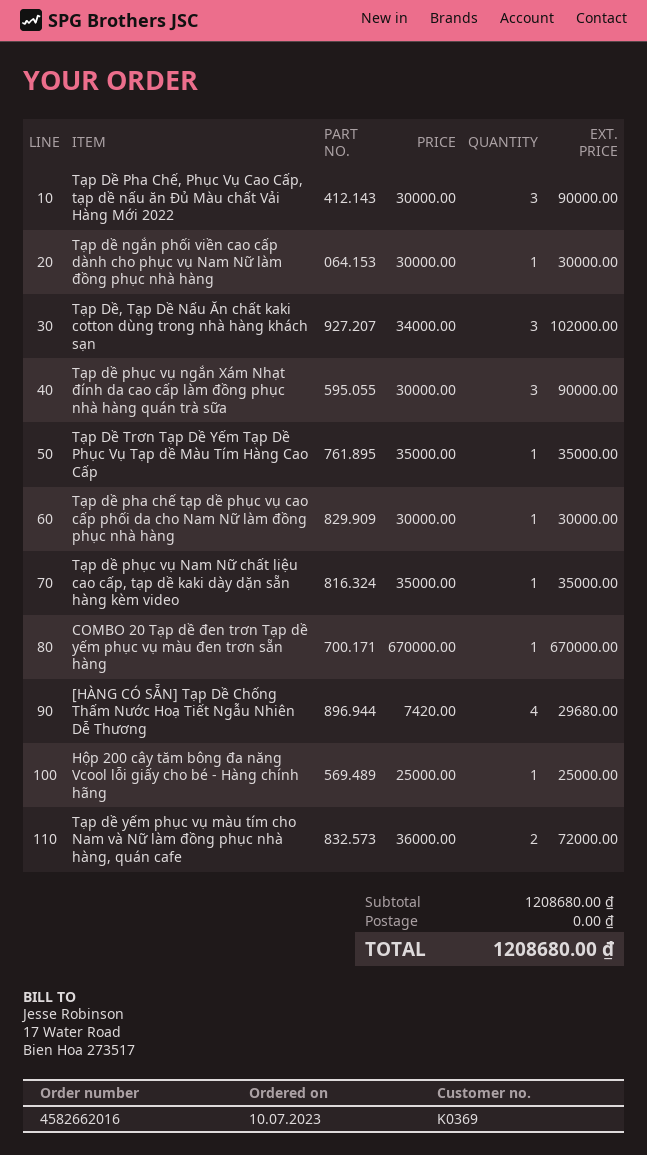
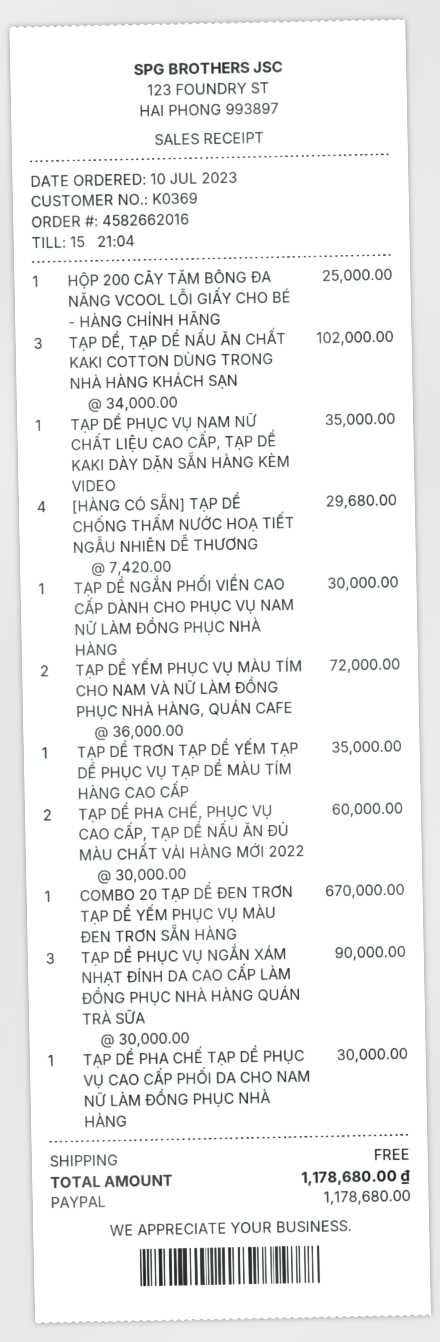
Tạp Dề Pha Chế, Phục Vụ Cao Cấp, tạp dề nấu ăn Đủ Màu chất Vải Hàng Mới 2022: 3 x 30000.00 = 90000.00 -> 2 x 30000.00 = 60000.00
total: 1208680.00 -> 1178680.00

